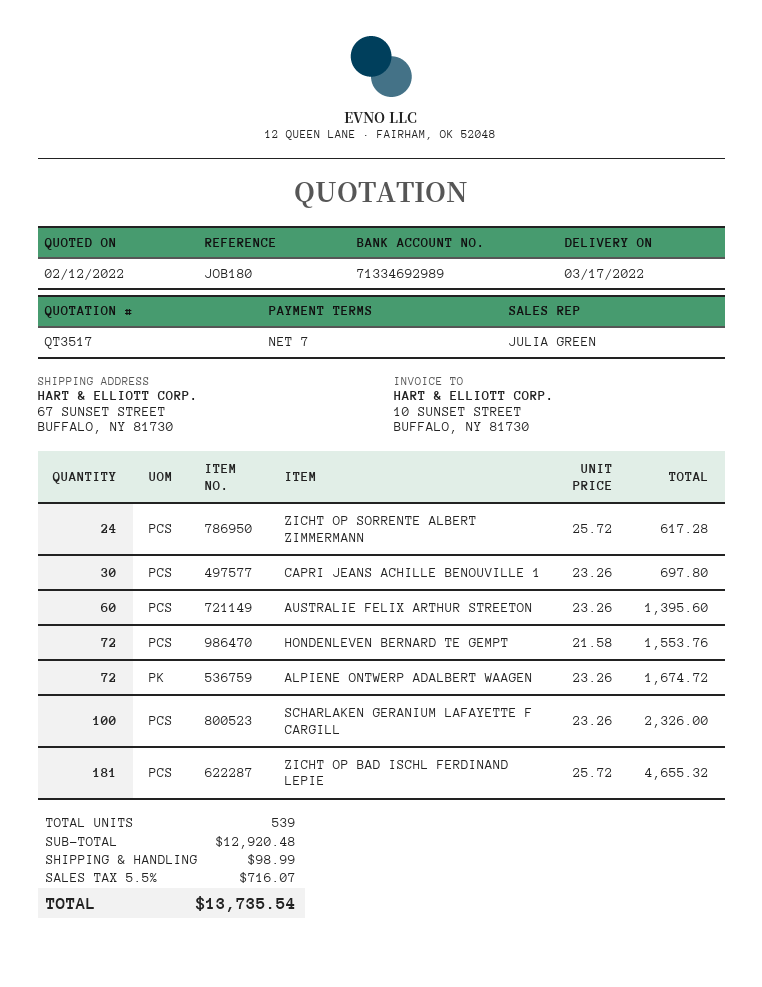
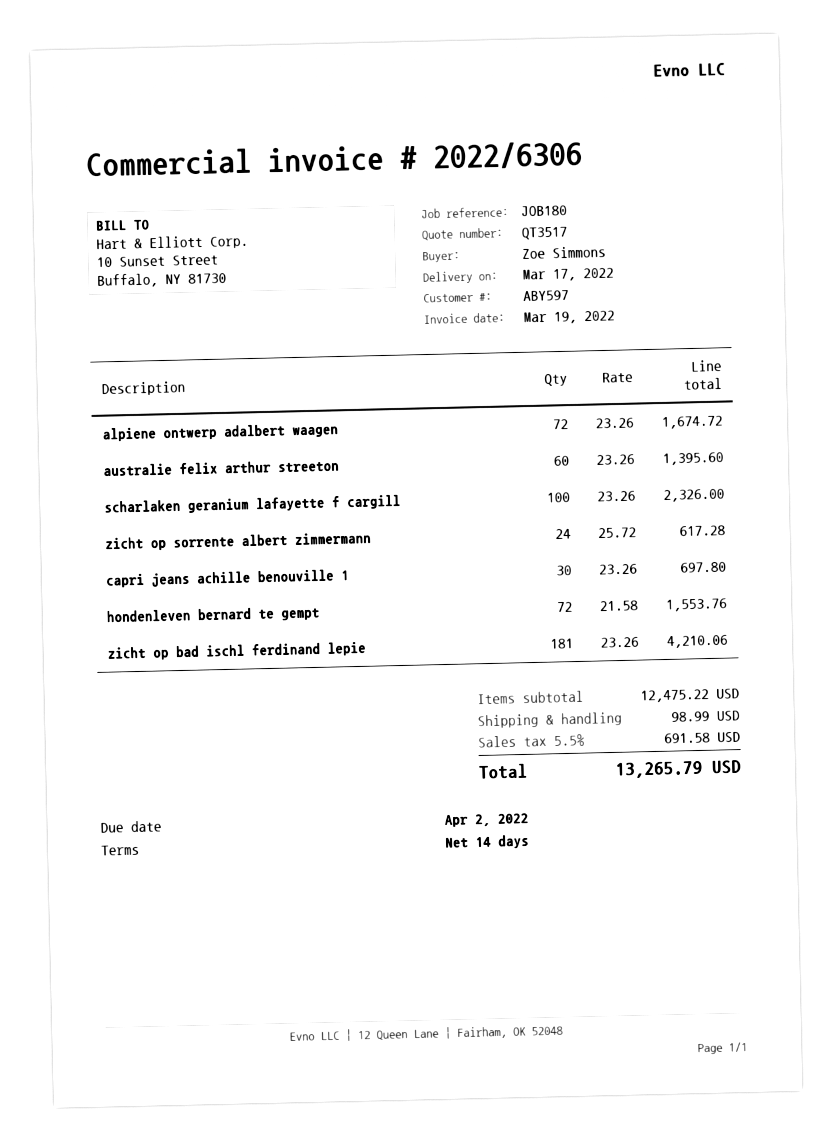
payment terms: 7 days -> 14 days
ZICHT OP BAD ISCHL FERDINAND LEPIE: 181 x 25.72 = 4655.32 -> 181 x 23.26 = 4210.06
subtotal: 12920.48 -> 12475.22
tax: 5.5% = 716.07 -> 5.5% = 691.58
total: 13735.54 -> 13265.79

